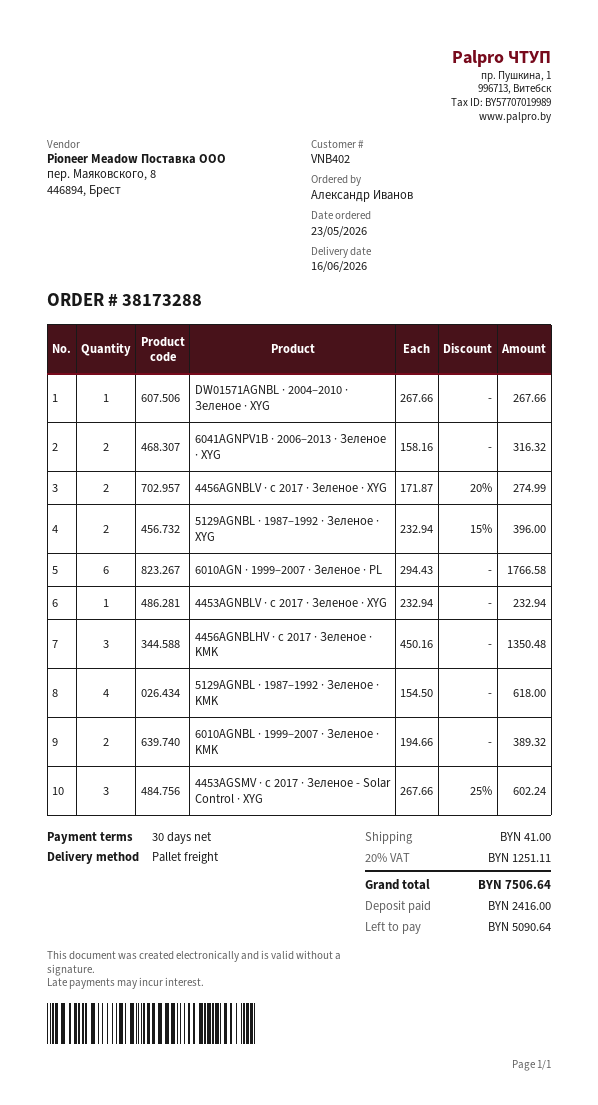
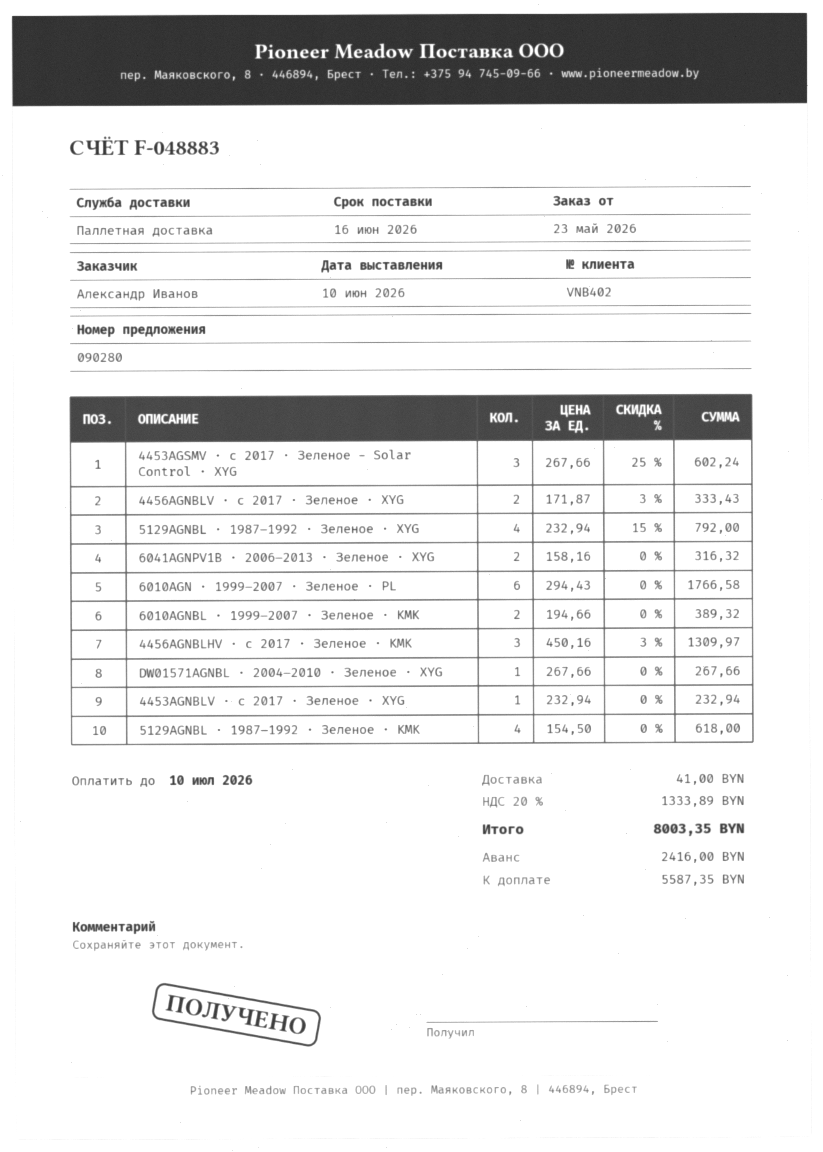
4456AGNBLV · с 2017 · Зеленое · XYG: 2 x 171.87 - 20% = 274.99 -> 2 x 171.87 - 3% = 333.43
5129AGNBL · 1987–1992 · Зеленое · XYG: 2 x 232.94 - 15% = 396.00 -> 4 x 232.94 - 15% = 792.00
4456AGNBLHV · с 2017 · Зеленое · KMK: 3 x 450.16 = 1350.48 -> 3 x 450.16 - 3% = 1309.97
tax: 20% = 1251.11 -> 20% = 1333.89
total: 7506.64 -> 8003.35
balance: 5090.64 -> 5587.35

